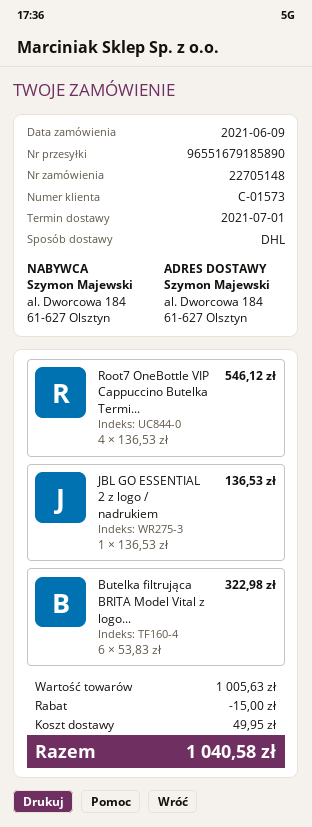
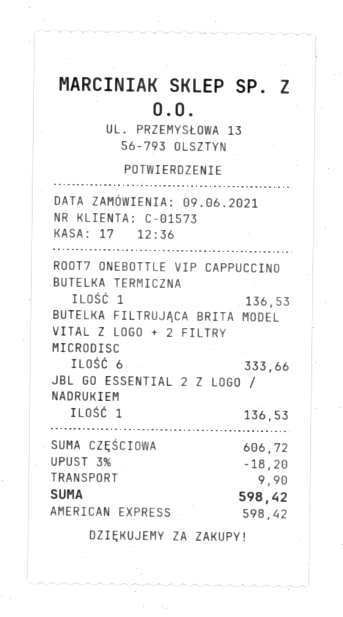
Root7 OneBottle VIP Cappuccino Butelka Termi...: 4 for 546.12 -> 1 for 136.53
Butelka filtrująca BRITA Model Vital z logo...: 6 for 322.98 -> 6 for 333.66
subtotal: 1005.63 -> 606.72
discount: 15.00 -> 18.20
shipping: 49.95 -> 9.90
total: 1040.58 -> 598.42

